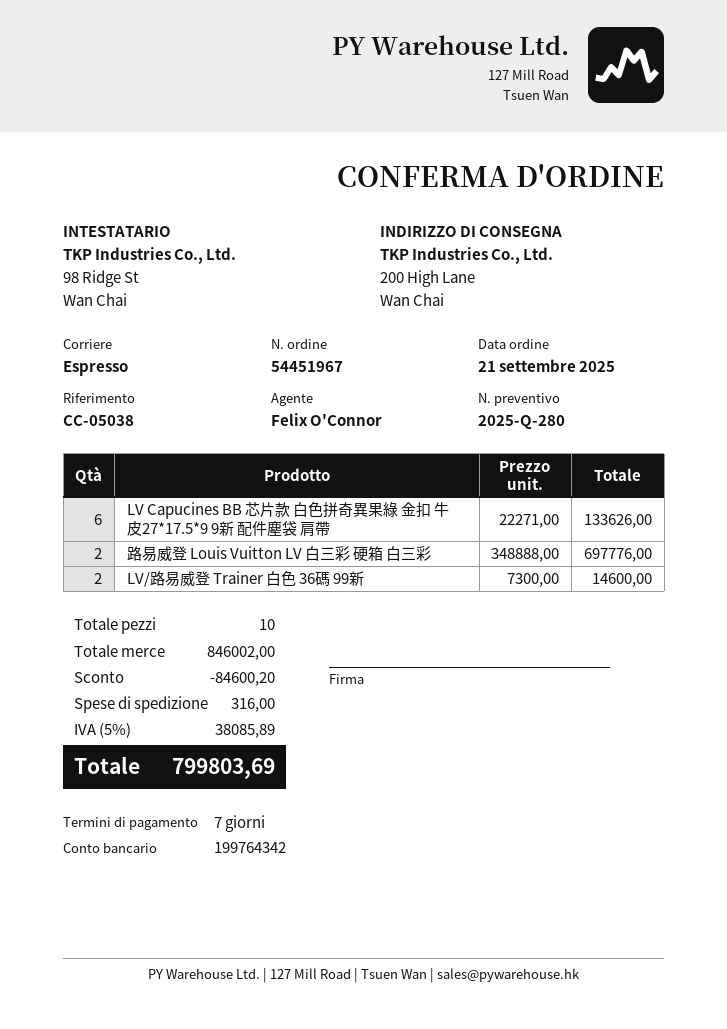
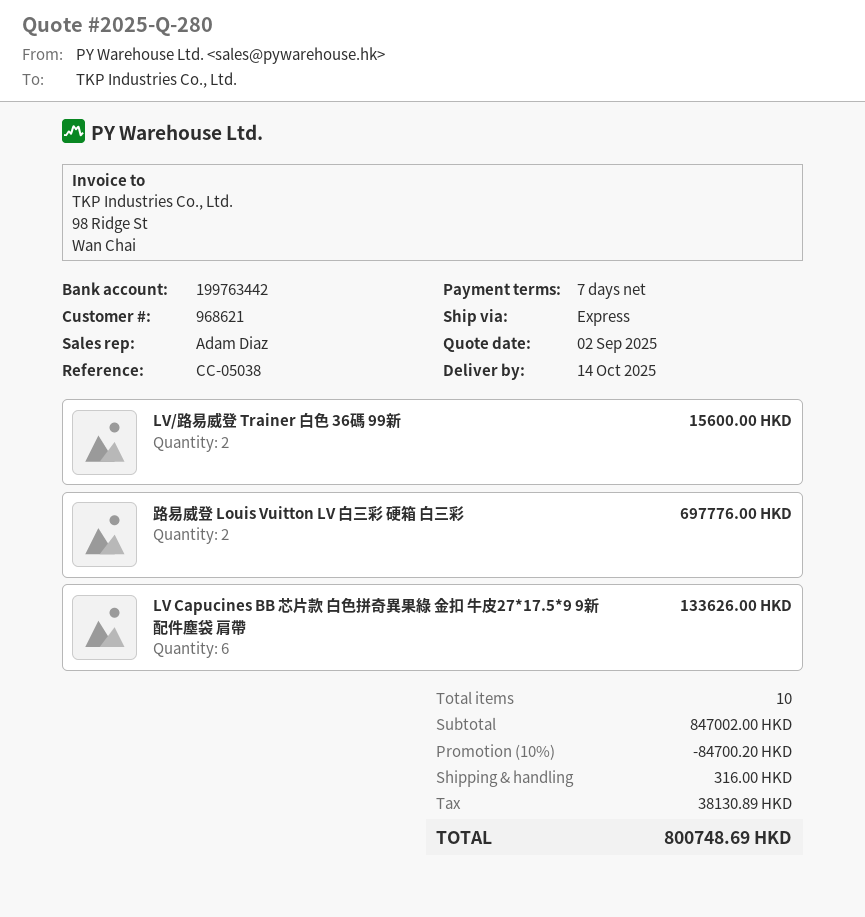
sales rep: Felix O'Connor -> Adam Diaz
bank account: 199764342 -> 199763442
LV/路易威登 Trainer 白色 36碼 99新: 2 for 14600.00 -> 2 for 15600.00
subtotal: 846002.00 -> 847002.00
discount: 84600.20 -> 84700.20
tax: 38085.89 -> 38130.89
total: 799803.69 -> 800748.69

